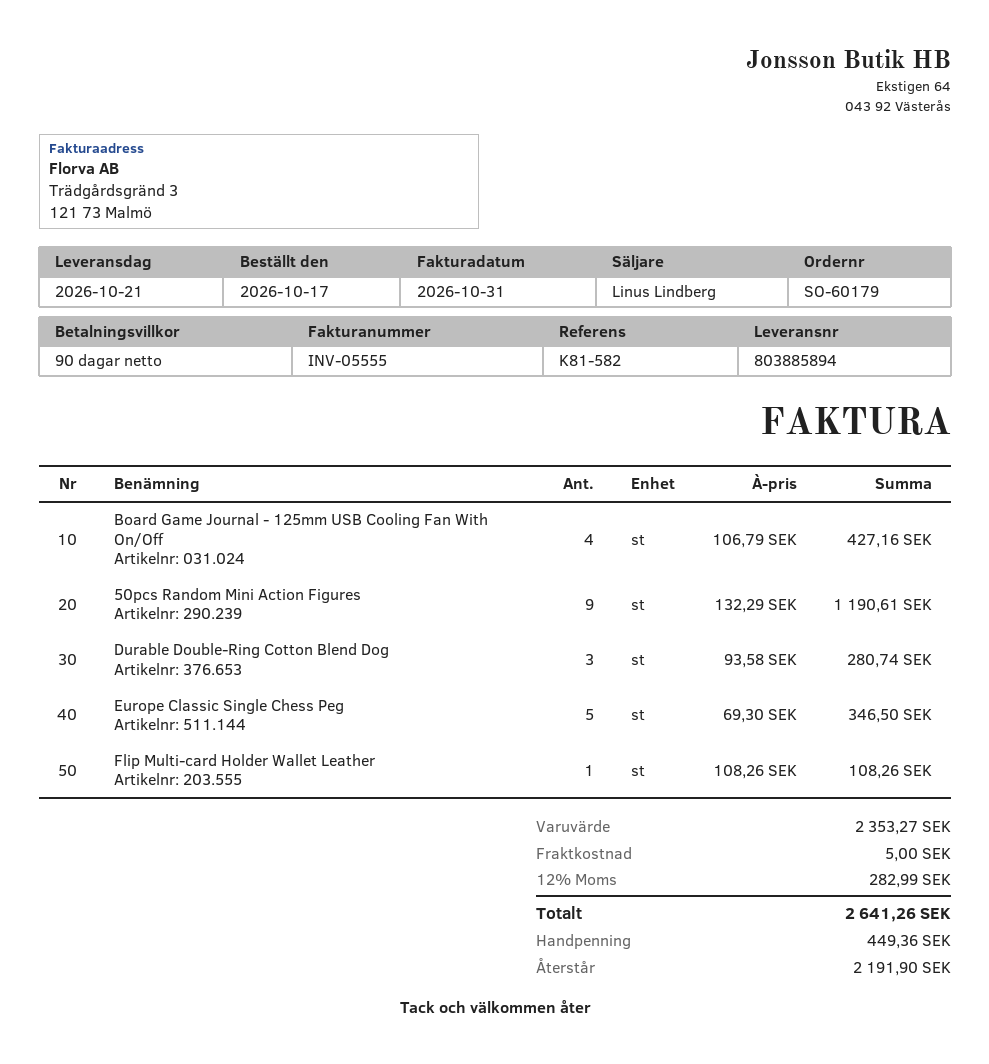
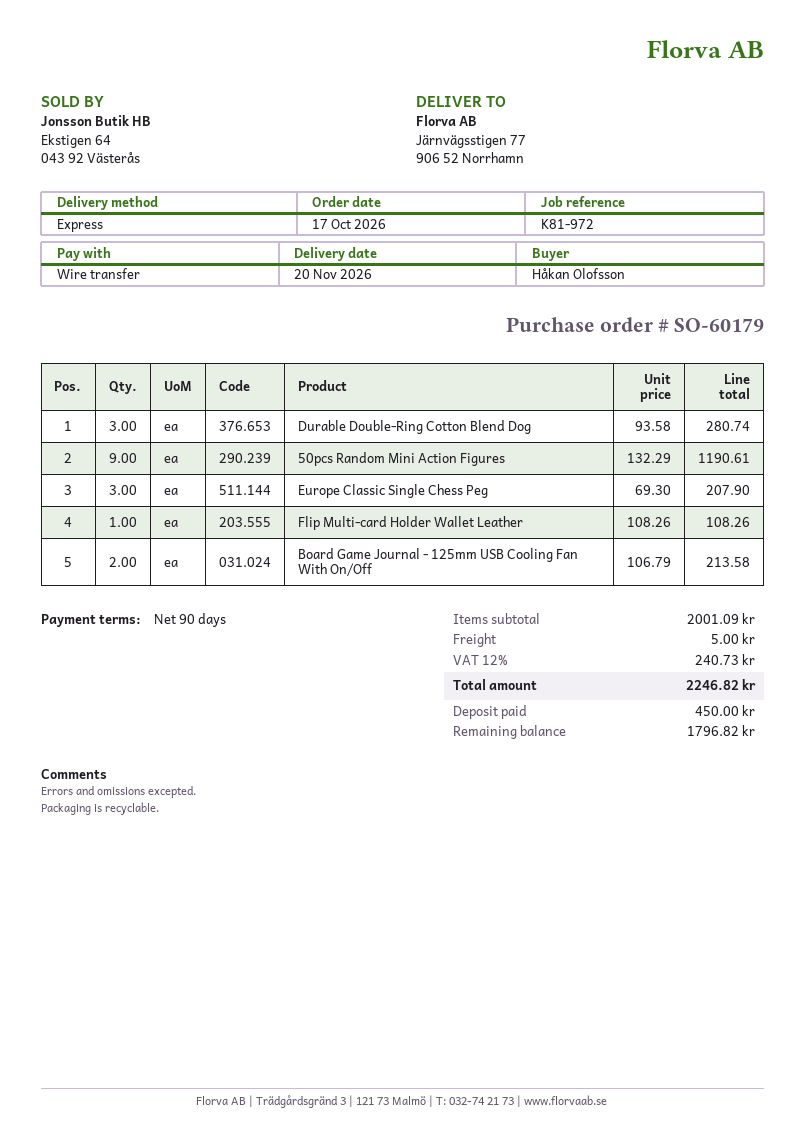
delivery date: 2026-10-21 -> 2026-11-20
reference: K81-582 -> K81-972
Board Game Journal - 125mm USB Cooling Fan With On/Off: 4 x 106.79 = 427.16 -> 2 x 106.79 = 213.58
Europe Classic Single Chess Peg: 5 x 69.30 = 346.50 -> 3 x 69.30 = 207.90
subtotal: 2353.27 -> 2001.09
tax: 12% = 282.99 -> 12% = 240.73
total: 2641.26 -> 2246.82
deposit: 449.36 -> 450.00
balance: 2191.90 -> 1796.82

